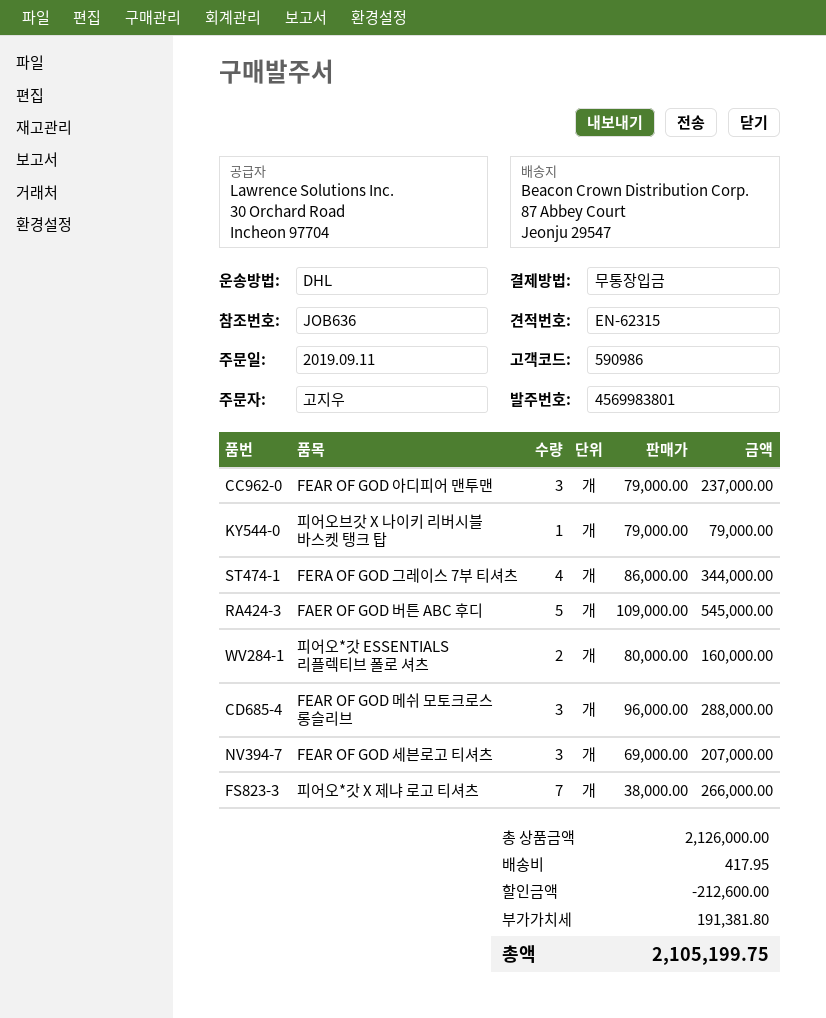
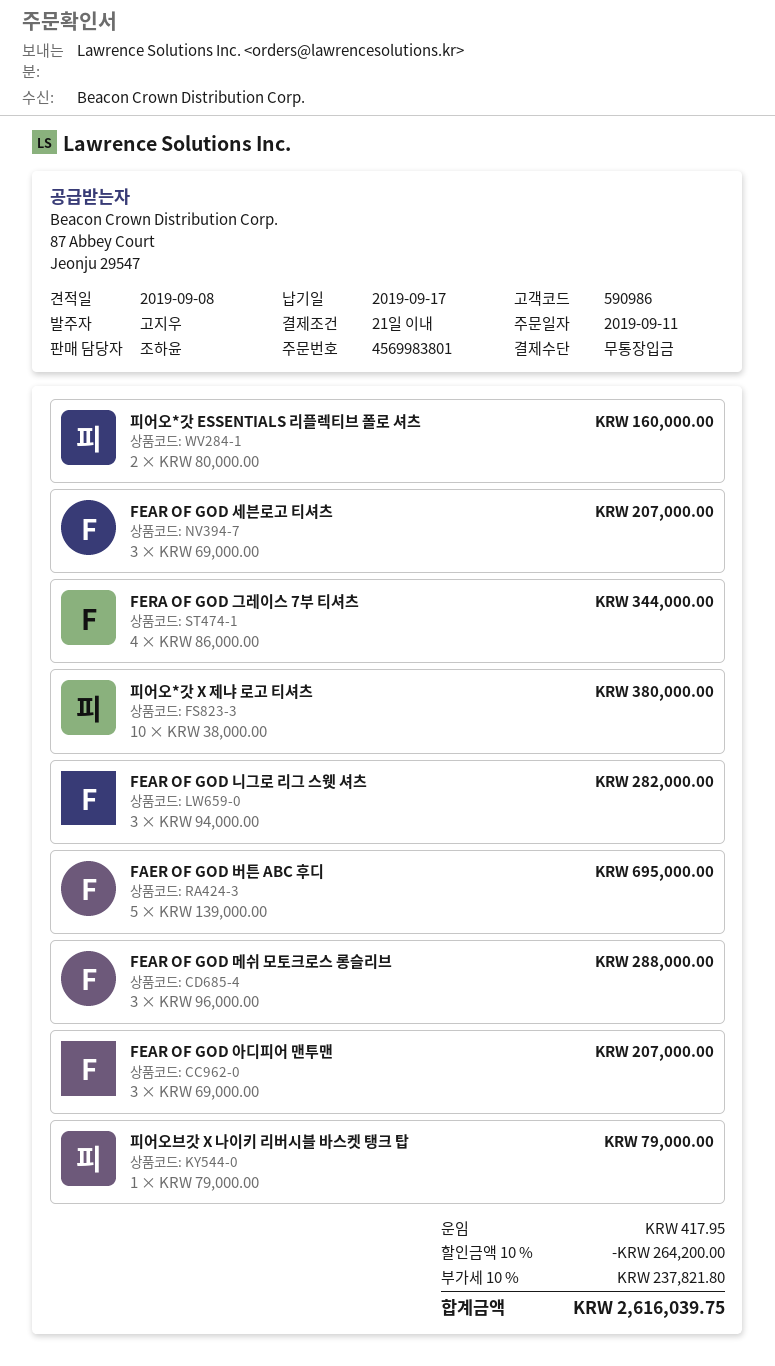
FEAR OF GOD 아디피어 맨투맨: 3 x 79000.00 = 237000.00 -> 3 x 69000.00 = 207000.00
FAER OF GOD 버튼 ABC 후디: 5 x 109000.00 = 545000.00 -> 5 x 139000.00 = 695000.00
피어오*갓 X 제냐 로고 티셔츠: 7 x 38000.00 = 266000.00 -> 10 x 38000.00 = 380000.00
FEAR OF GOD 니그로 리그 스웻 셔츠: none -> 3 x 94000.00 = 282000.00
discount: 212600.00 -> 264200.00
tax: 191381.80 -> 237821.80
total: 2105199.75 -> 2616039.75

